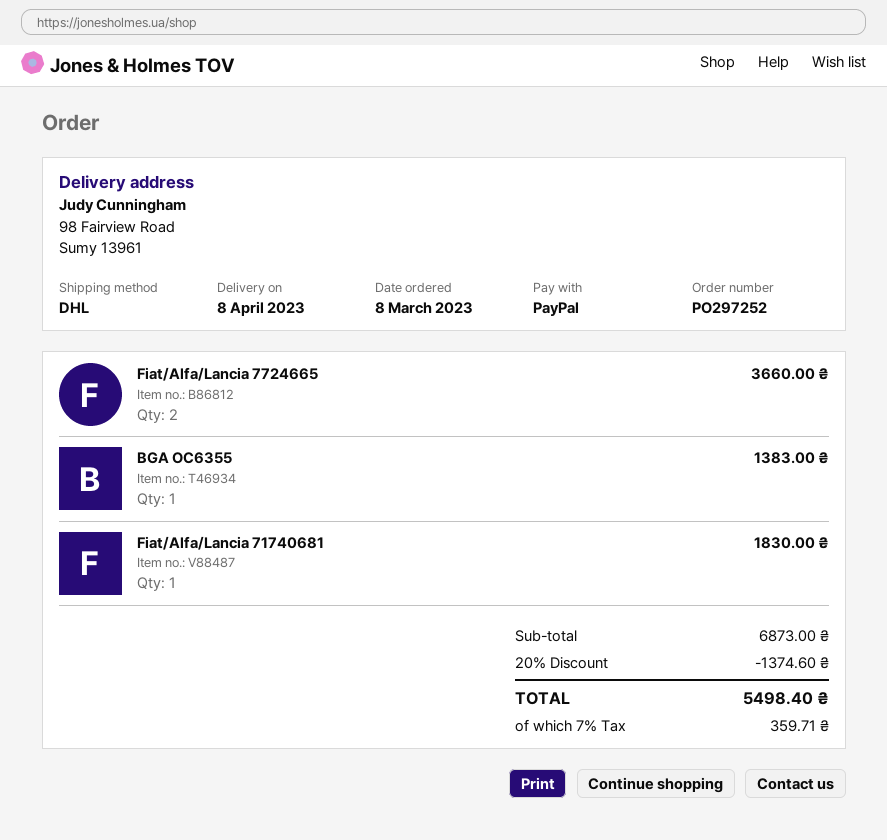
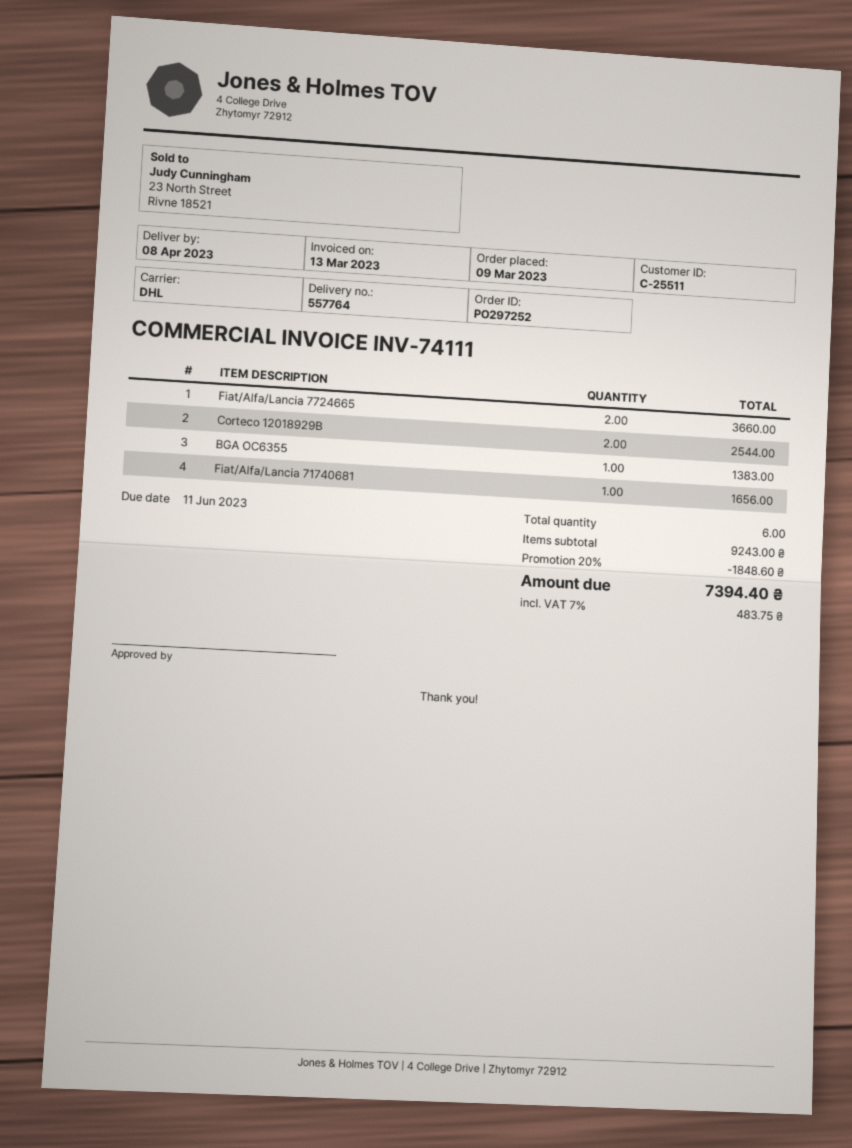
order date: 2023-03-08 -> 2023-03-09
Fiat/Alfa/Lancia 71740681: 1 for 1830.00 -> 1 for 1656.00
Corteco 12018929B: none -> 2 for 2544.00
subtotal: 6873.00 -> 9243.00
discount: 20% = 1374.60 -> 20% = 1848.60
tax: 7% = 359.71 -> 7% = 483.75
total: 5498.40 -> 7394.40

